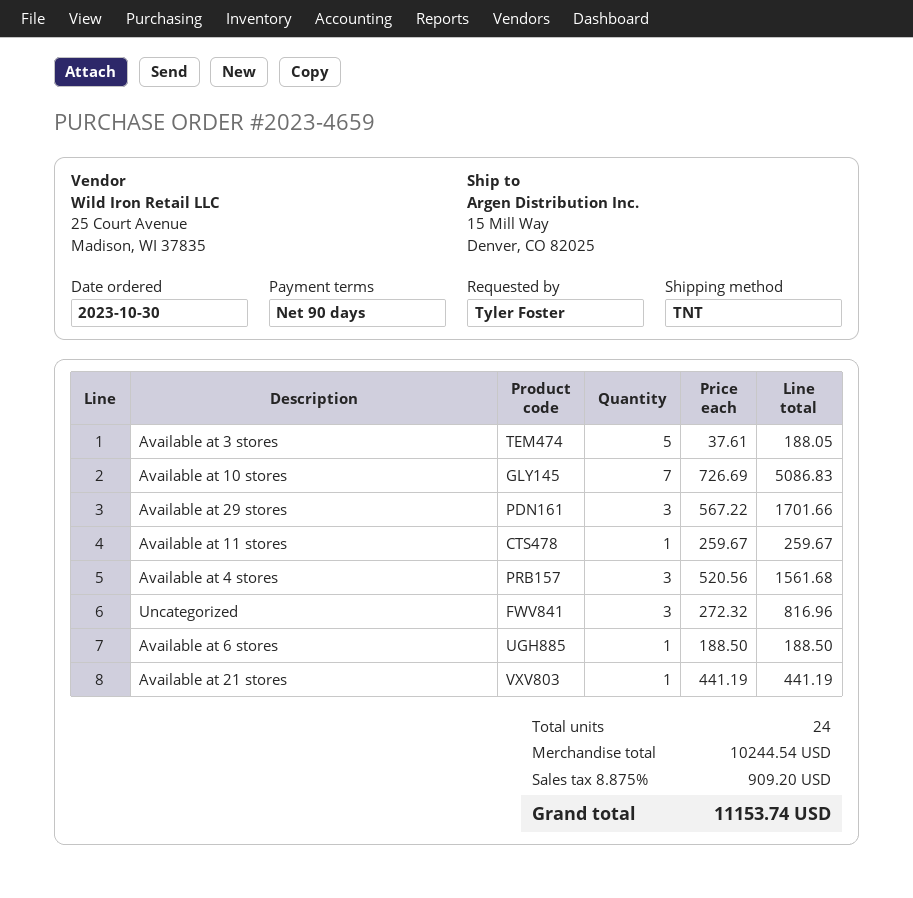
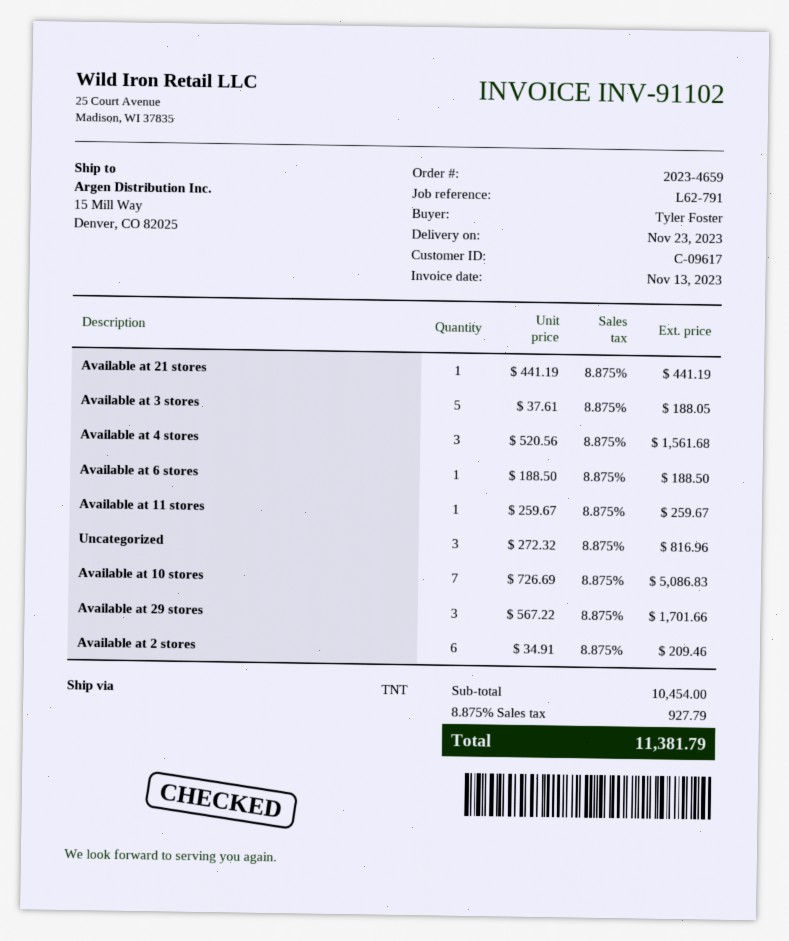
Available at 2 stores: none -> 6 x 34.91 = 209.46
subtotal: 10244.54 -> 10454.00
tax: 8.875% = 909.20 -> 8.875% = 927.79
total: 11153.74 -> 11381.79

